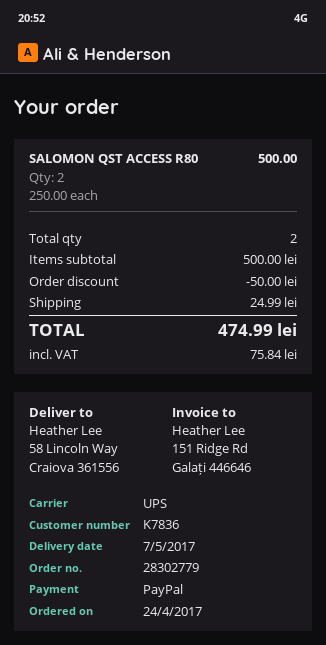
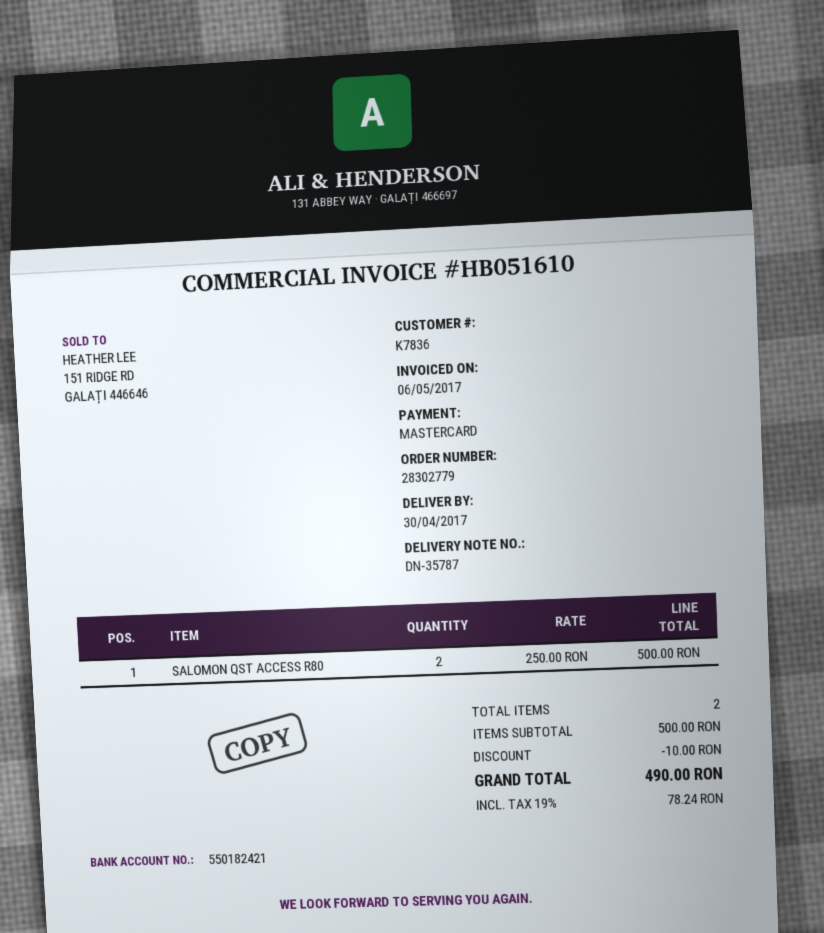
delivery date: 2017-05-07 -> 2017-04-30
payment method: PayPal -> Mastercard
discount: 50.00 -> 10.00
shipping: 24.99 -> none
tax: 75.84 -> 78.24
total: 474.99 -> 490.00

